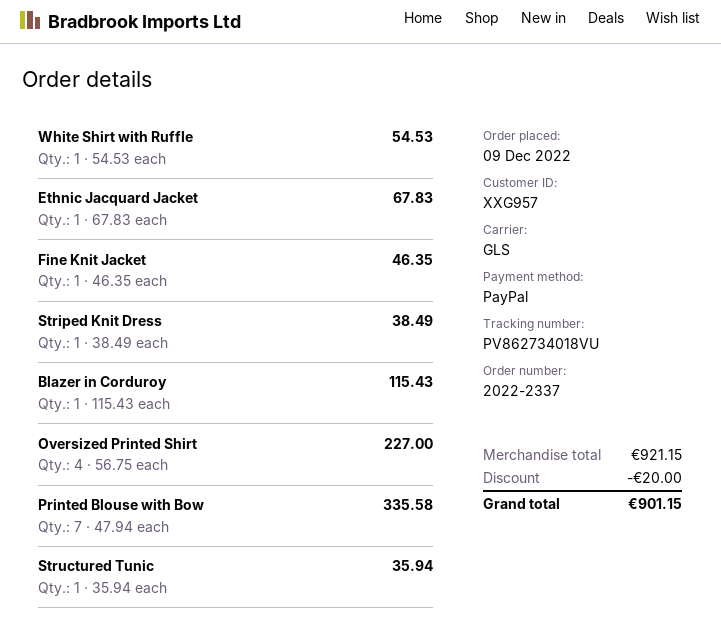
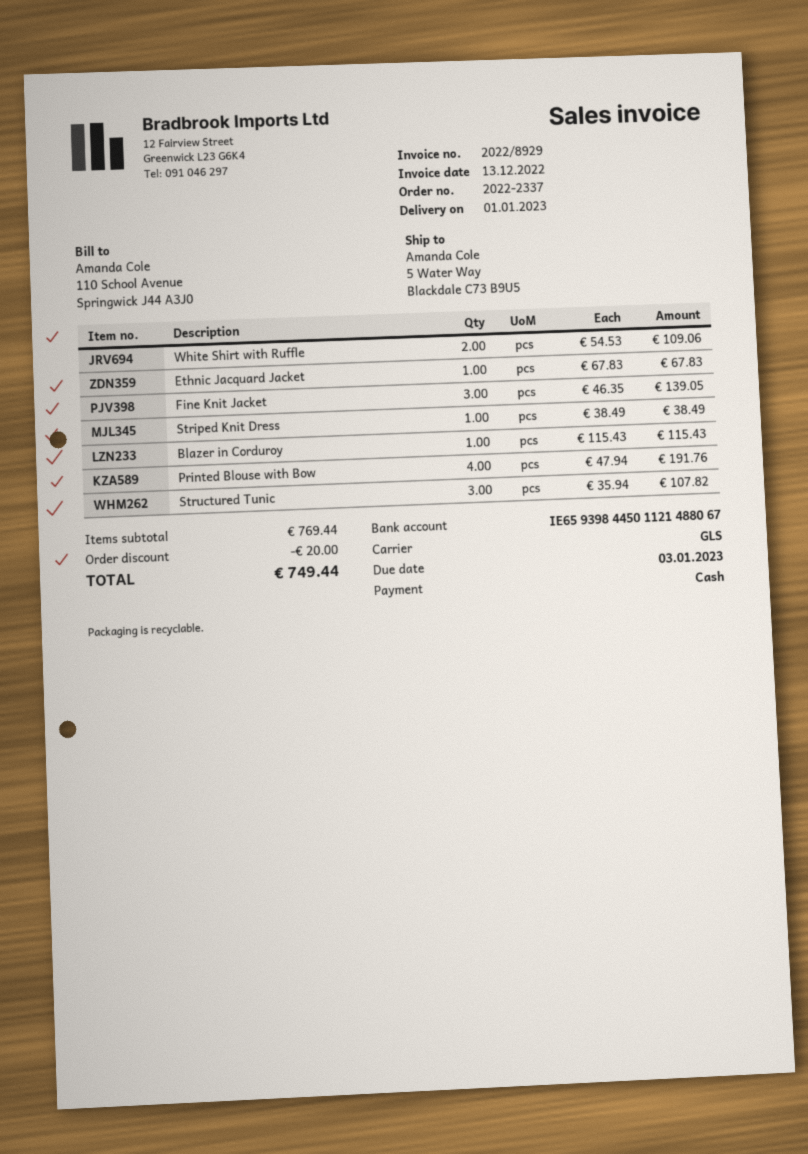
payment method: PayPal -> cash
White Shirt with Ruffle: 1 x 54.53 = 54.53 -> 2 x 54.53 = 109.06
Fine Knit Jacket: 1 x 46.35 = 46.35 -> 3 x 46.35 = 139.05
Oversized Printed Shirt: 4 x 56.75 = 227.00 -> none
Printed Blouse with Bow: 7 x 47.94 = 335.58 -> 4 x 47.94 = 191.76
Structured Tunic: 1 x 35.94 = 35.94 -> 3 x 35.94 = 107.82
subtotal: 921.15 -> 769.44
total: 901.15 -> 749.44

